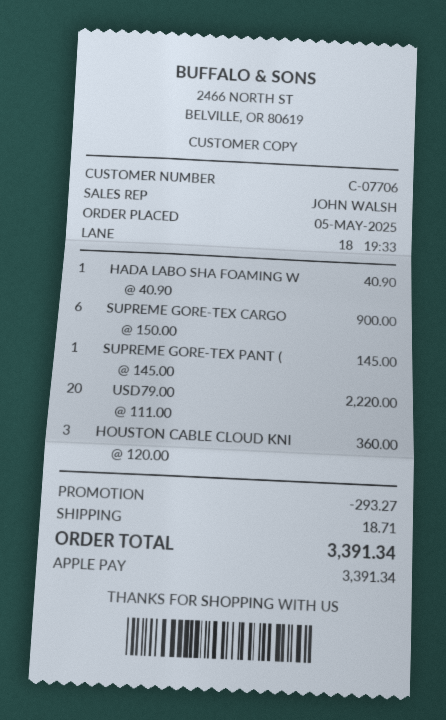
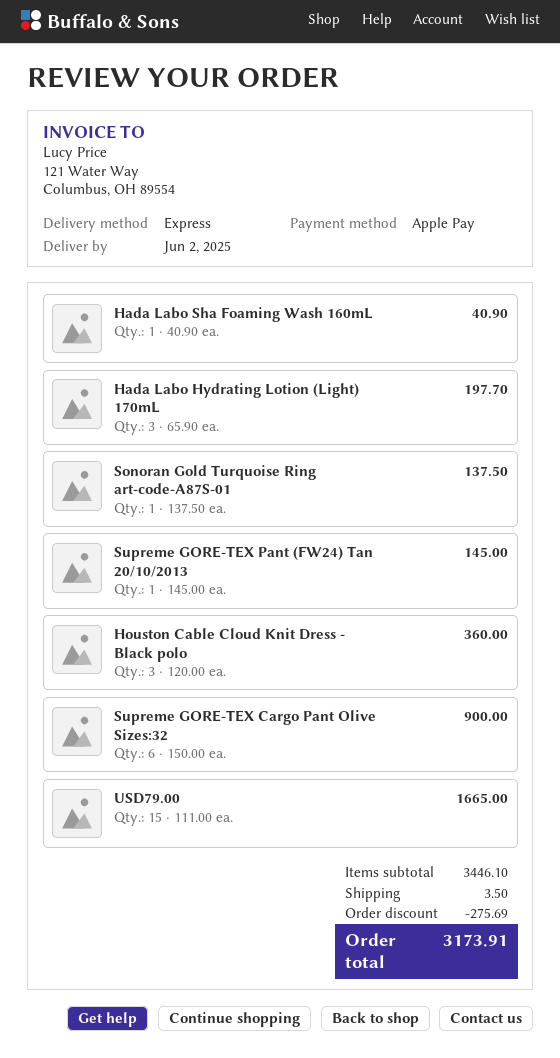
USD79.00: 20 x 111.00 = 2220.00 -> 15 x 111.00 = 1665.00
Hada Labo Hydrating Lotion (Light) 170mL: none -> 3 x 65.90 = 197.70
Sonoran Gold Turquoise Ring art-code-A87S-01: none -> 1 x 137.50 = 137.50
discount: 293.27 -> 275.69
shipping: 18.71 -> 3.50
total: 3391.34 -> 3173.91

